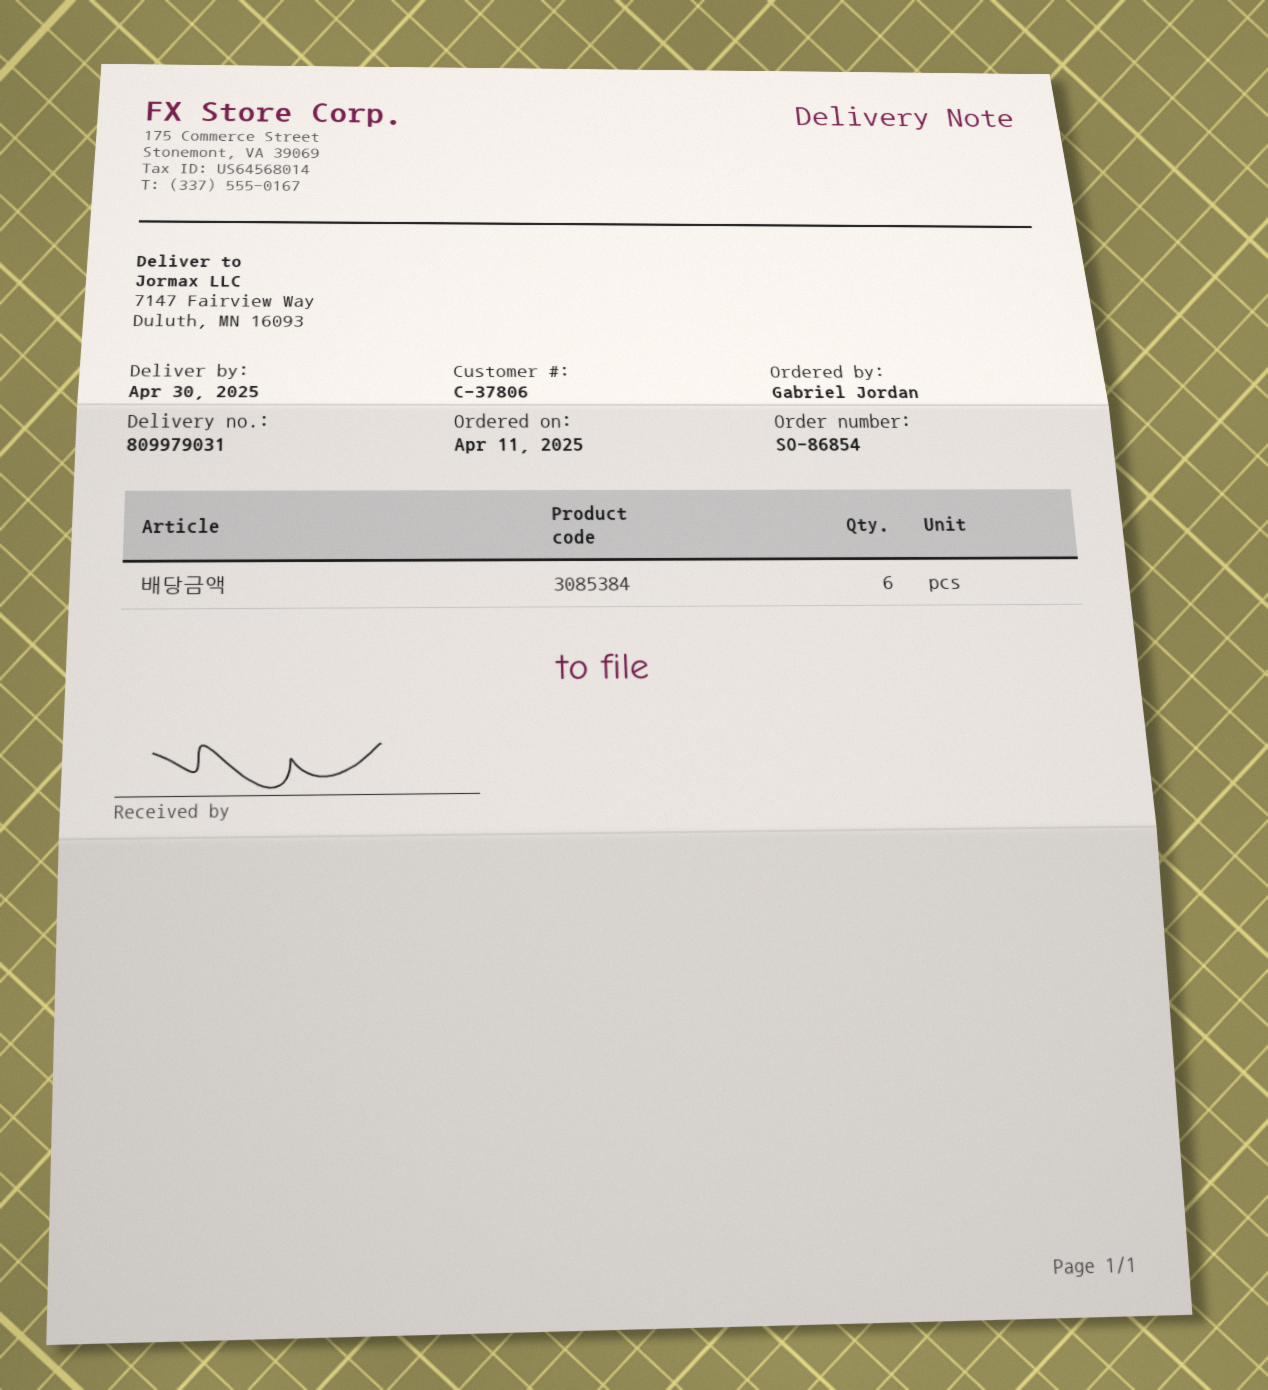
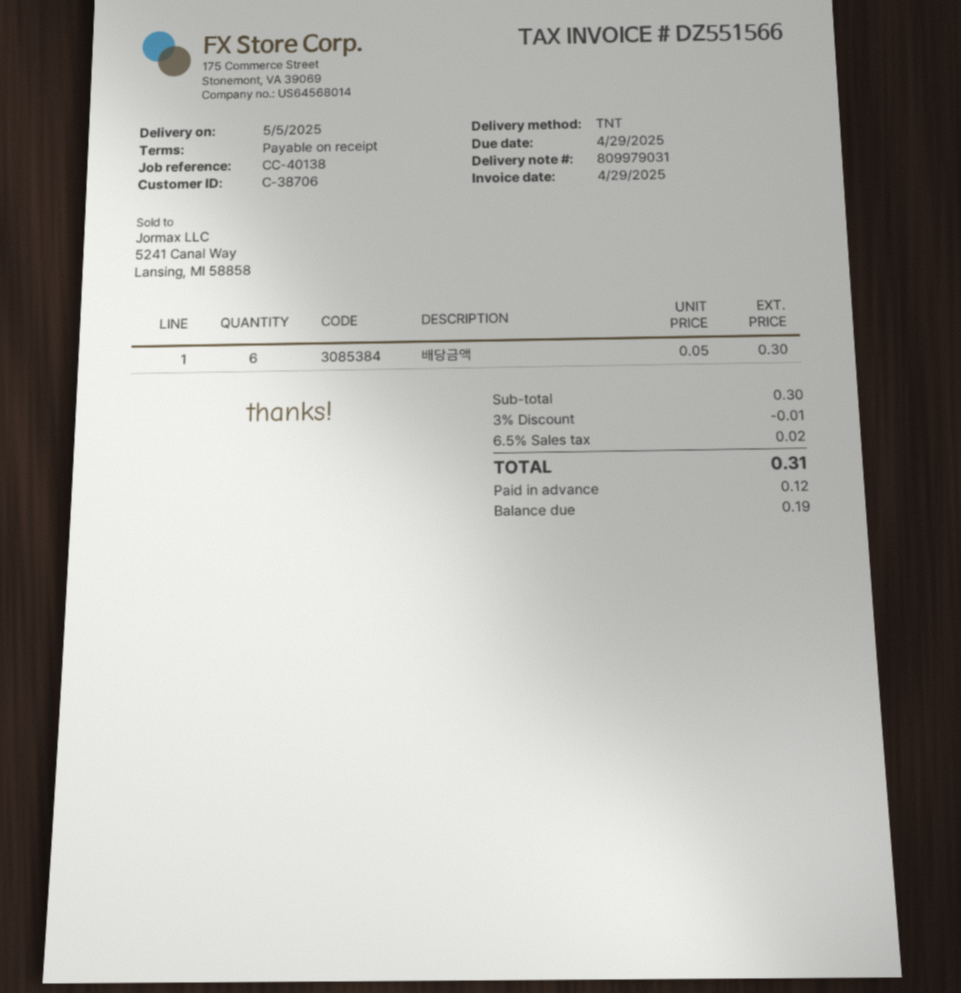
delivery date: 2025-04-30 -> 2025-05-05
customer number: C-37806 -> C-38706

